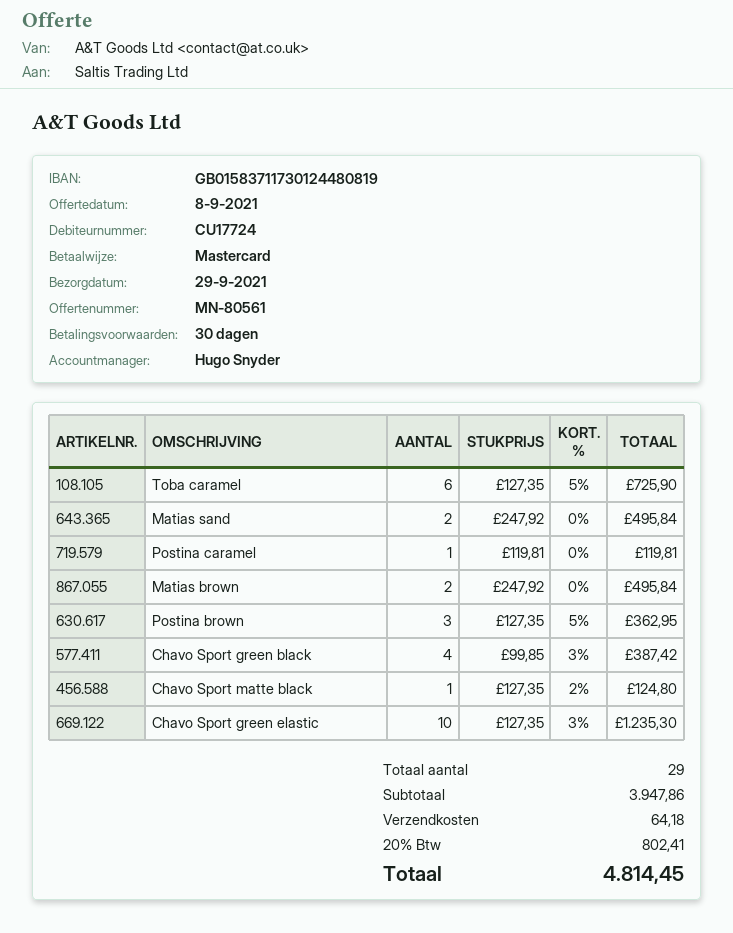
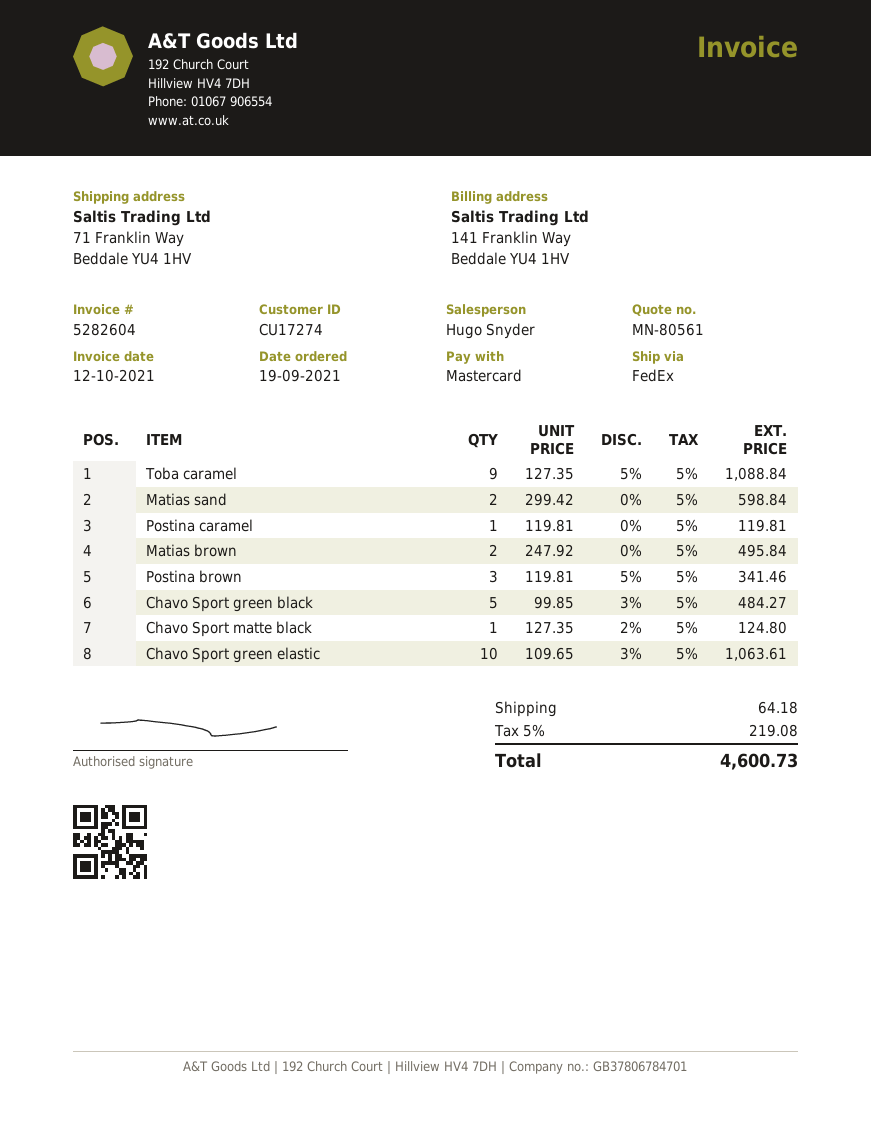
customer number: CU17724 -> CU17274
Toba caramel: 6 x 127.35 - 5% = 725.90 -> 9 x 127.35 - 5% = 1088.84
Matias sand: 2 x 247.92 = 495.84 -> 2 x 299.42 = 598.84
Postina brown: 3 x 127.35 - 5% = 362.95 -> 3 x 119.81 - 5% = 341.46
Chavo Sport green black: 4 x 99.85 - 3% = 387.42 -> 5 x 99.85 - 3% = 484.27
Chavo Sport green elastic: 10 x 127.35 - 3% = 1235.30 -> 10 x 109.65 - 3% = 1063.61
tax: 20% = 802.41 -> 5% = 219.08
total: 4814.45 -> 4600.73

